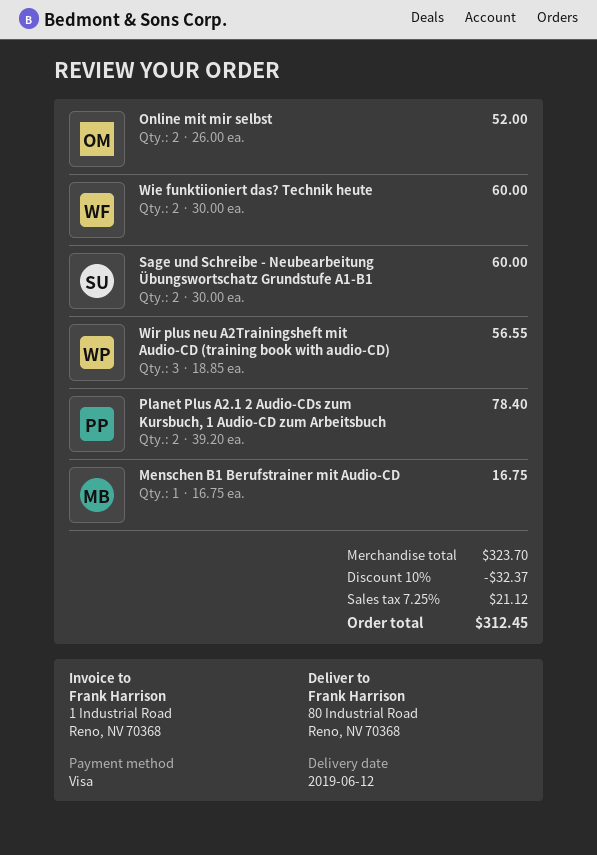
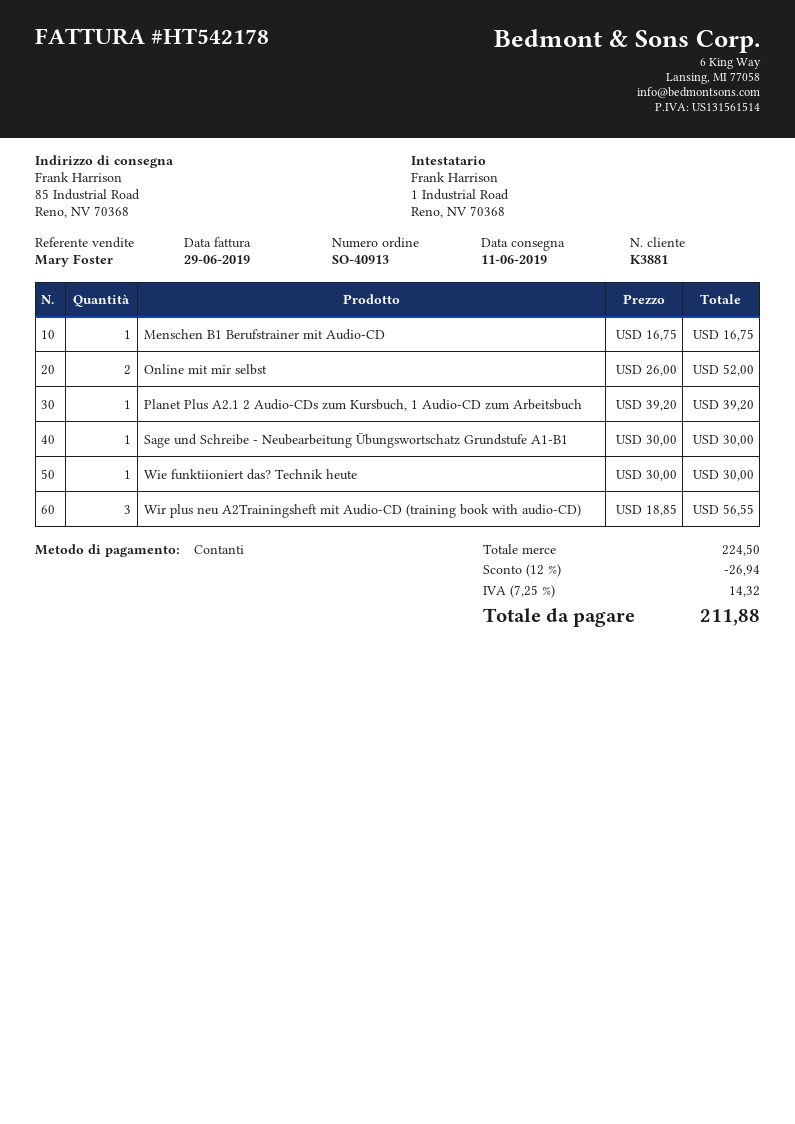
delivery date: 2019-06-12 -> 2019-06-11
payment method: Visa -> cash
ship to: 80 Industrial Road, Reno, NV 70368 -> 85 Industrial Road, Reno, NV 70368
Wie funktiioniert das? Technik heute: 2 x 30.00 = 60.00 -> 1 x 30.00 = 30.00
Sage und Schreibe - Neubearbeitung Übungswortschatz Grundstufe A1-B1: 2 x 30.00 = 60.00 -> 1 x 30.00 = 30.00
Planet Plus A2.1 2 Audio-CDs zum Kursbuch, 1 Audio-CD zum Arbeitsbuch: 2 x 39.20 = 78.40 -> 1 x 39.20 = 39.20
subtotal: 323.70 -> 224.50
discount: 10% = 32.37 -> 12% = 26.94
tax: 7.25% = 21.12 -> 7.25% = 14.32
total: 312.45 -> 211.88

